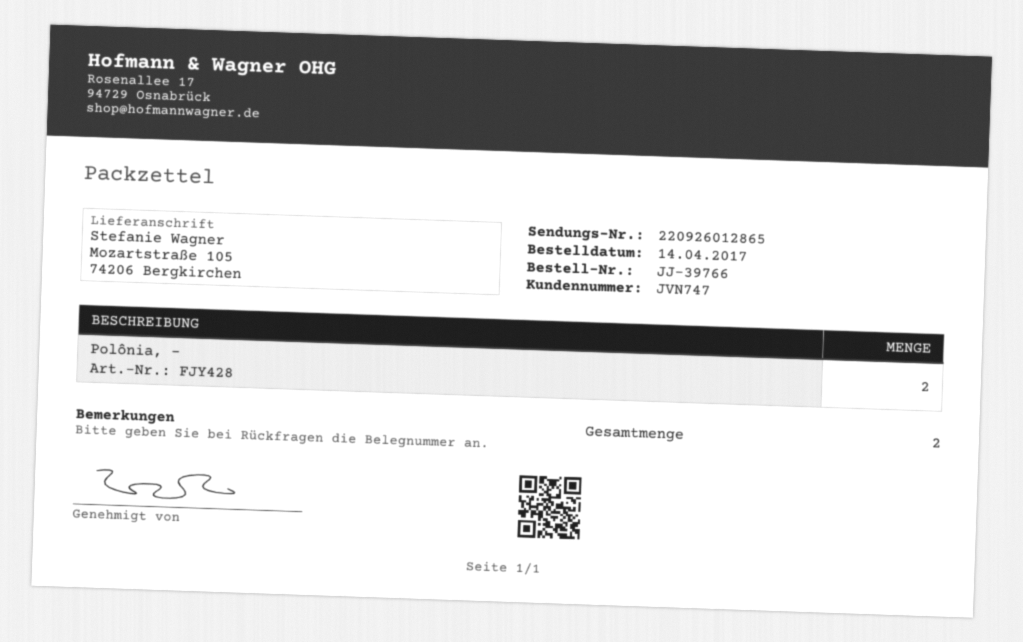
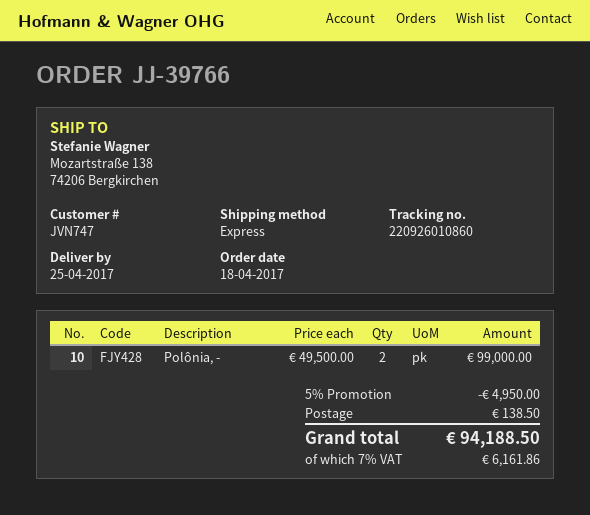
order date: 2017-04-14 -> 2017-04-18
tracking number: 220926012865 -> 220926010860
ship to: Mozartstraße 105, 74206 Bergkirchen -> Mozartstraße 138, 74206 Bergkirchen

